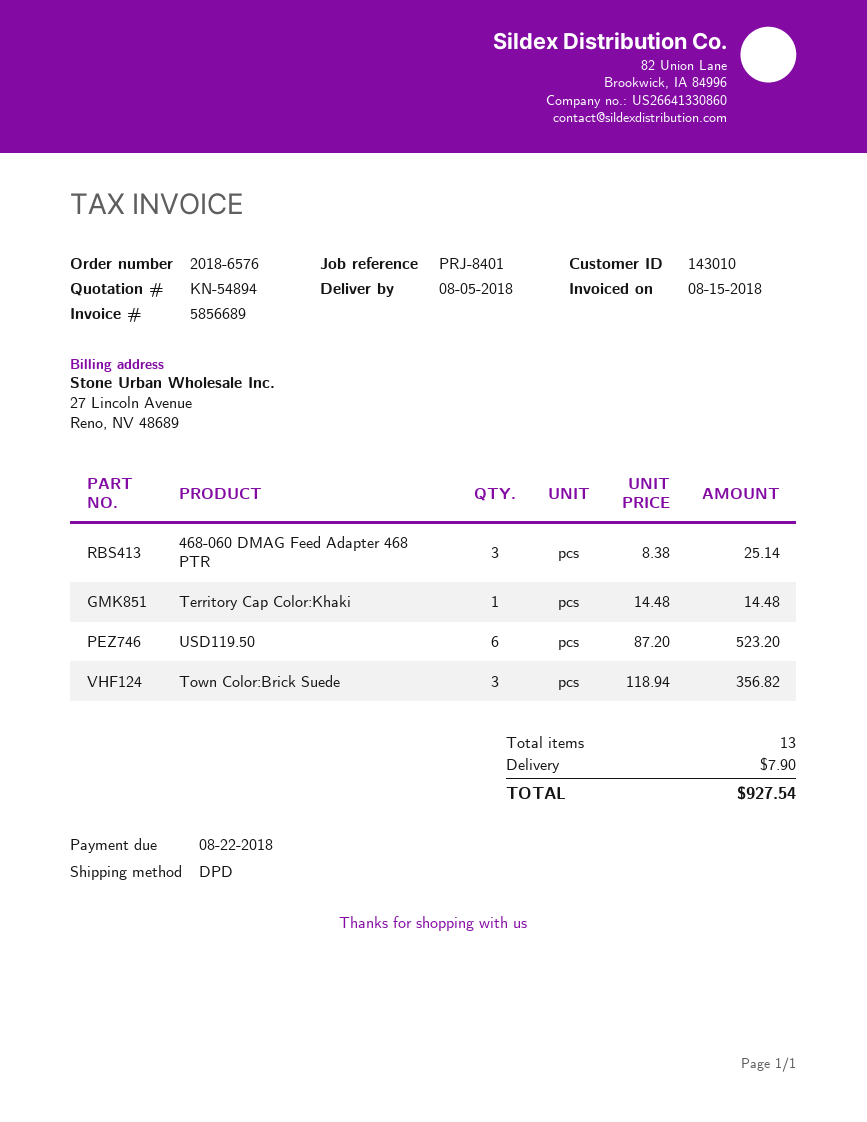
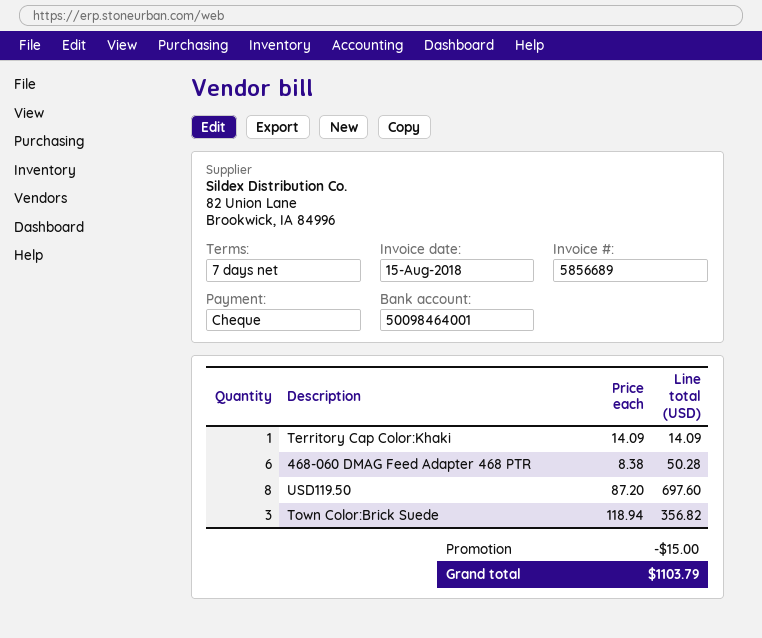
468-060 DMAG Feed Adapter 468 PTR: 3 x 8.38 = 25.14 -> 6 x 8.38 = 50.28
Territory Cap Color:Khaki: 1 x 14.48 = 14.48 -> 1 x 14.09 = 14.09
USD119.50: 6 x 87.20 = 523.20 -> 8 x 87.20 = 697.60
discount: none -> 15.00
shipping: 7.90 -> none
total: 927.54 -> 1103.79

